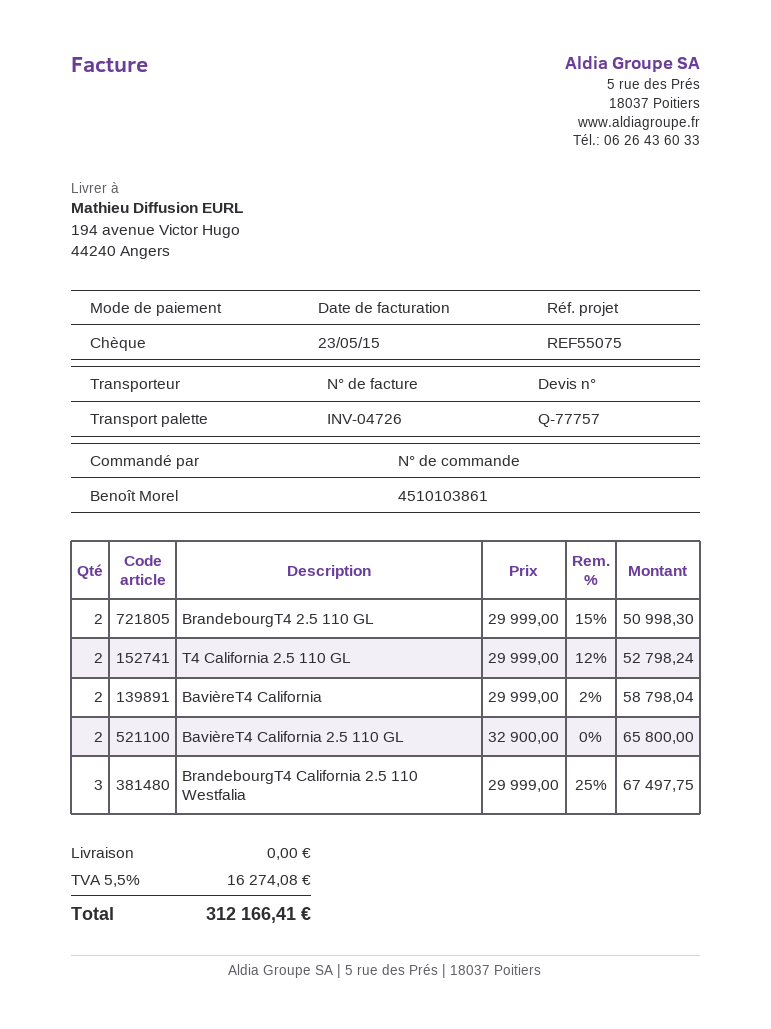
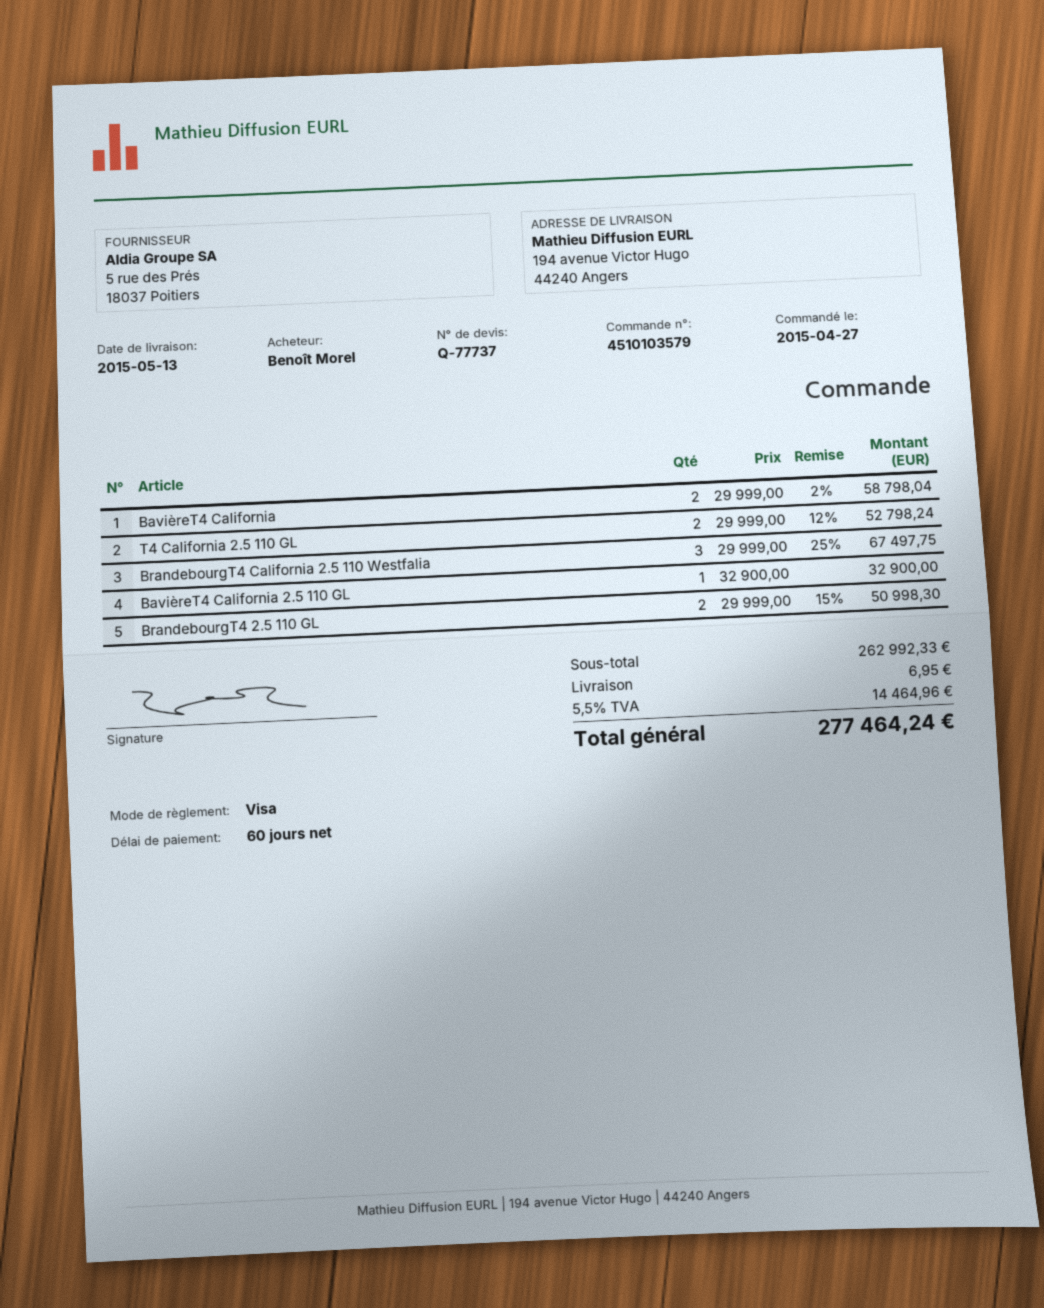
quote number: Q-77757 -> Q-77737
order number: 4510103861 -> 4510103579
payment method: cheque -> Visa
BavièreT4 California 2.5 110 GL: 2 x 32900.00 = 65800.00 -> 1 x 32900.00 = 32900.00
shipping: 0.00 -> 6.95
tax: 5.5% = 16274.08 -> 5.5% = 14464.96
total: 312166.41 -> 277464.24

